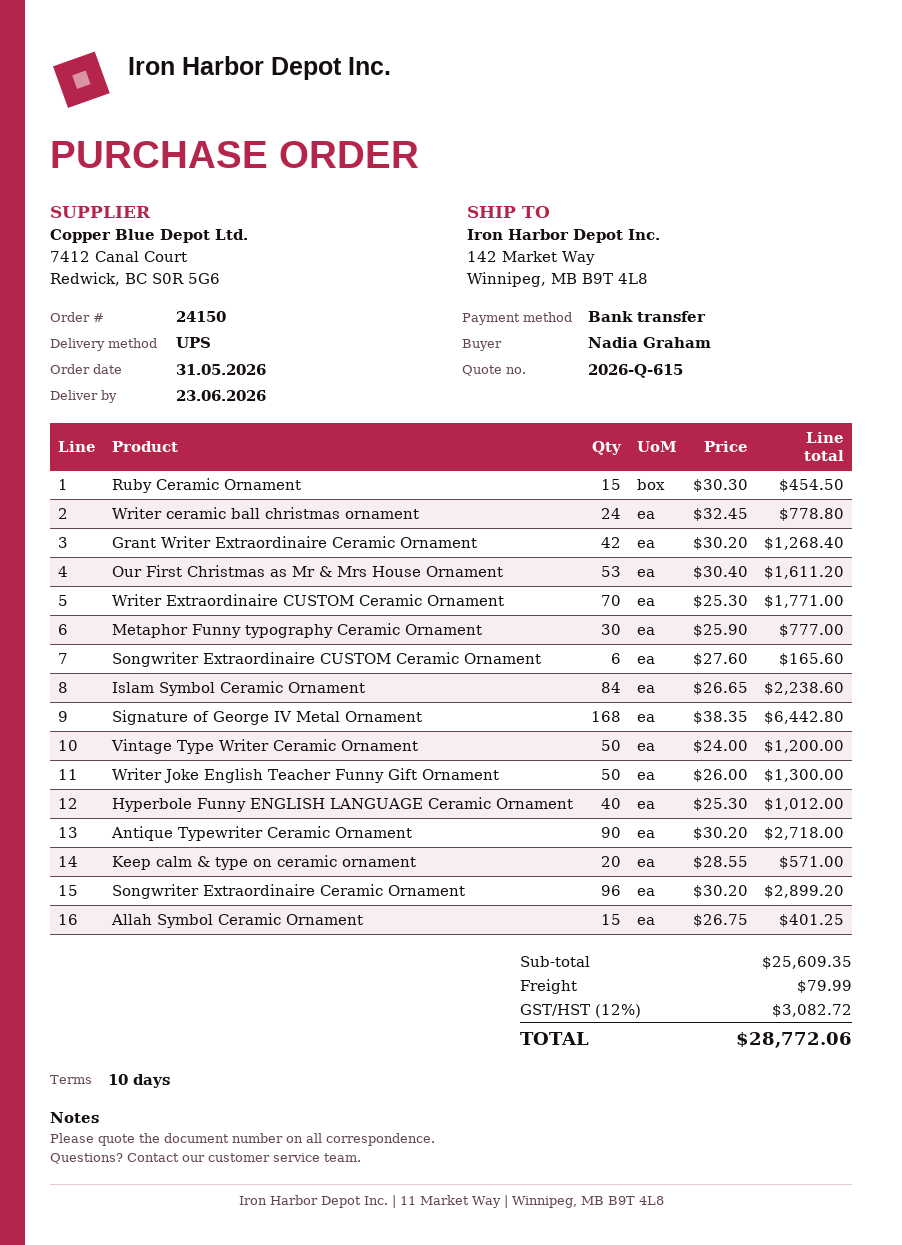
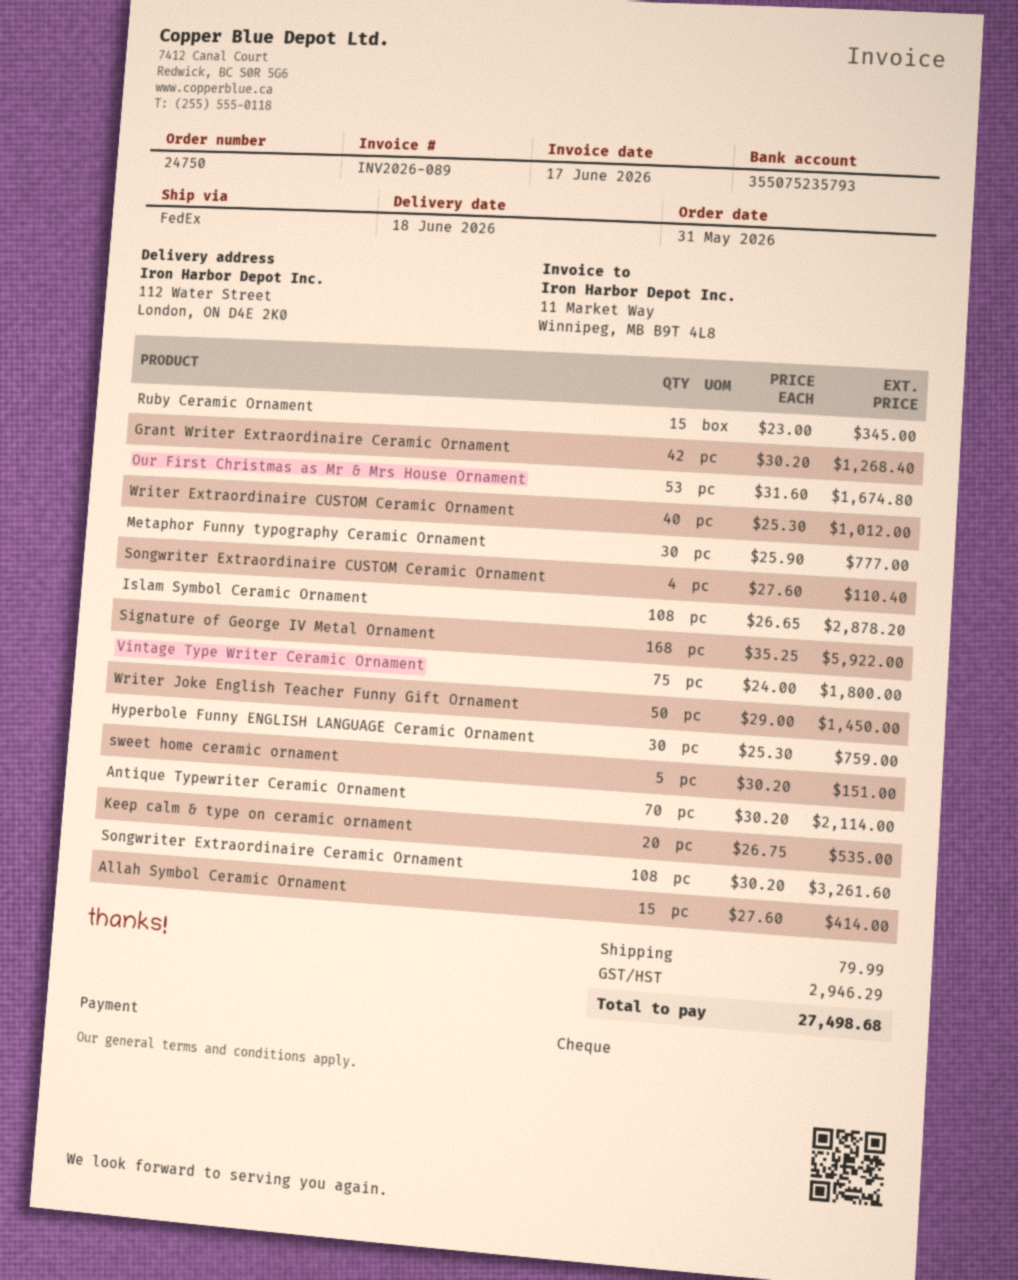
order number: 24150 -> 24750
delivery date: 2026-06-23 -> 2026-06-18
payment method: bank transfer -> cheque
shipping method: UPS -> FedEx
ship to: 142 Market Way, Winnipeg, MB B9T 4L8 -> 112 Water Street, London, ON D4E 2K0
Ruby Ceramic Ornament: 15 x 30.30 = 454.50 -> 15 x 23.00 = 345.00
Writer ceramic ball christmas ornament: 24 x 32.45 = 778.80 -> none
Our First Christmas as Mr & Mrs House Ornament: 53 x 30.40 = 1611.20 -> 53 x 31.60 = 1674.80
Writer Extraordinaire CUSTOM Ceramic Ornament: 70 x 25.30 = 1771.00 -> 40 x 25.30 = 1012.00
Songwriter Extraordinaire CUSTOM Ceramic Ornament: 6 x 27.60 = 165.60 -> 4 x 27.60 = 110.40
Islam Symbol Ceramic Ornament: 84 x 26.65 = 2238.60 -> 108 x 26.65 = 2878.20
Signature of George IV Metal Ornament: 168 x 38.35 = 6442.80 -> 168 x 35.25 = 5922.00
Vintage Type Writer Ceramic Ornament: 50 x 24.00 = 1200.00 -> 75 x 24.00 = 1800.00
Writer Joke English Teacher Funny Gift Ornament: 50 x 26.00 = 1300.00 -> 50 x 29.00 = 1450.00
Hyperbole Funny ENGLISH LANGUAGE Ceramic Ornament: 40 x 25.30 = 1012.00 -> 30 x 25.30 = 759.00
Antique Typewriter Ceramic Ornament: 90 x 30.20 = 2718.00 -> 70 x 30.20 = 2114.00
Keep calm & type on ceramic ornament: 20 x 28.55 = 571.00 -> 20 x 26.75 = 535.00
Songwriter Extraordinaire Ceramic Ornament: 96 x 30.20 = 2899.20 -> 108 x 30.20 = 3261.60
Allah Symbol Ceramic Ornament: 15 x 26.75 = 401.25 -> 15 x 27.60 = 414.00
sweet home ceramic ornament: none -> 5 x 30.20 = 151.00
tax: 3082.72 -> 2946.29
total: 28772.06 -> 27498.68

